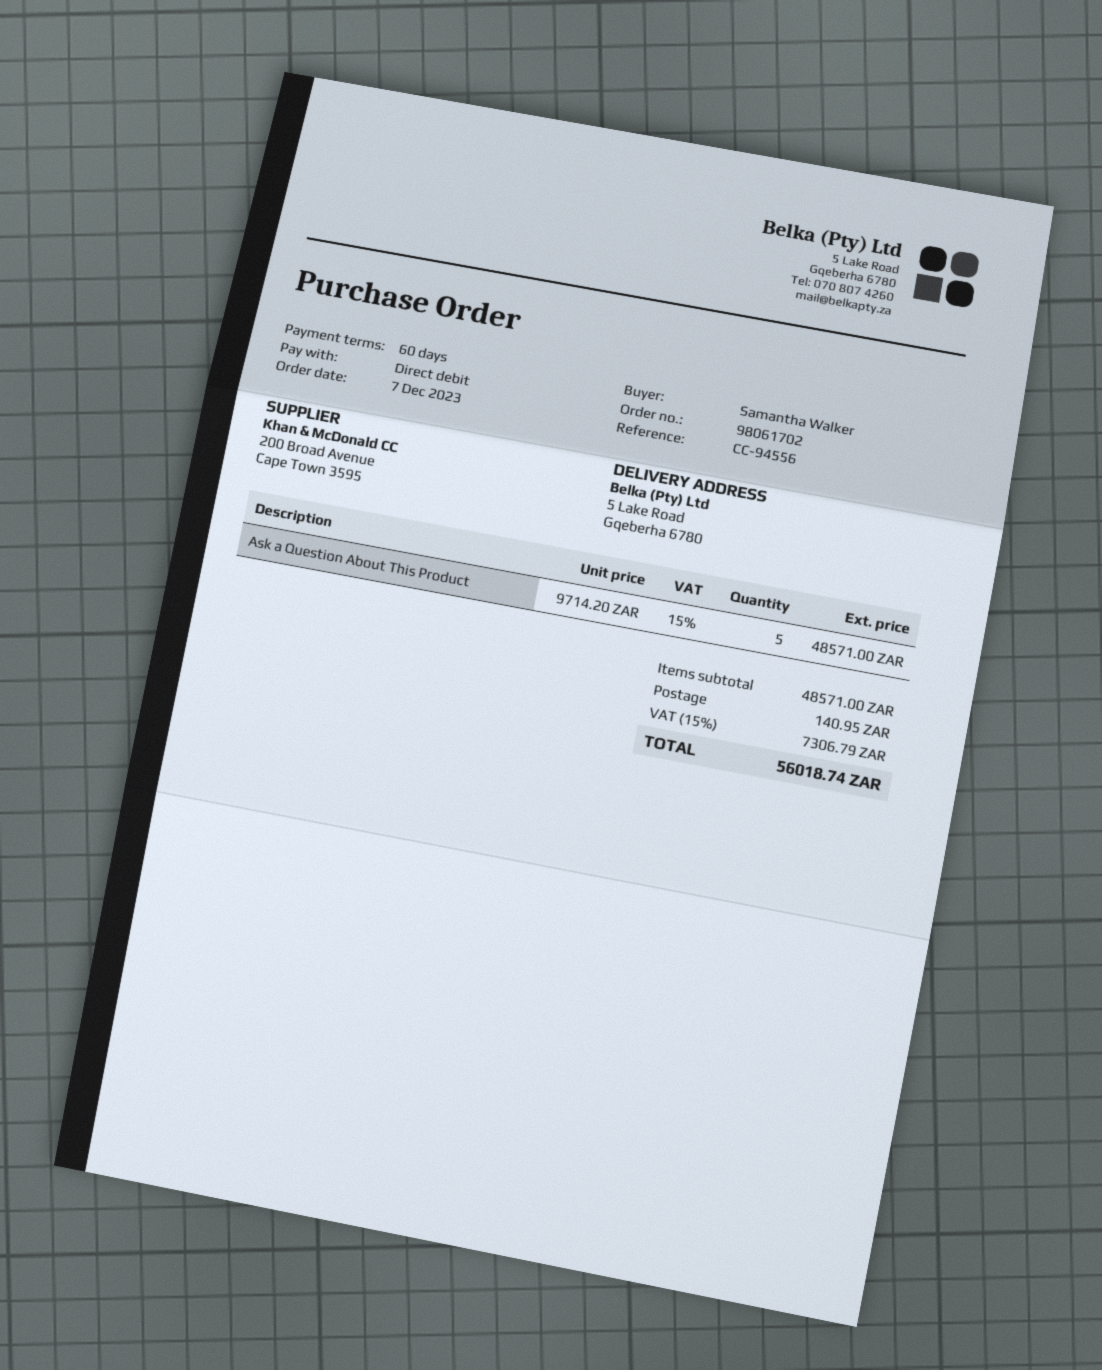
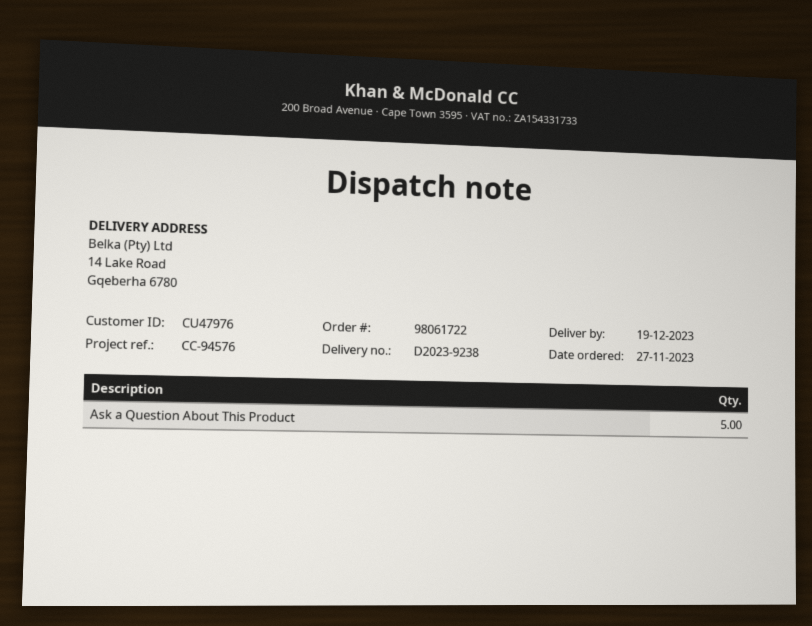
order number: 98061702 -> 98061722
order date: 2023-12-07 -> 2023-11-27
reference: CC-94556 -> CC-94576
ship to: 5 Lake Road, Gqeberha 6780 -> 14 Lake Road, Gqeberha 6780

